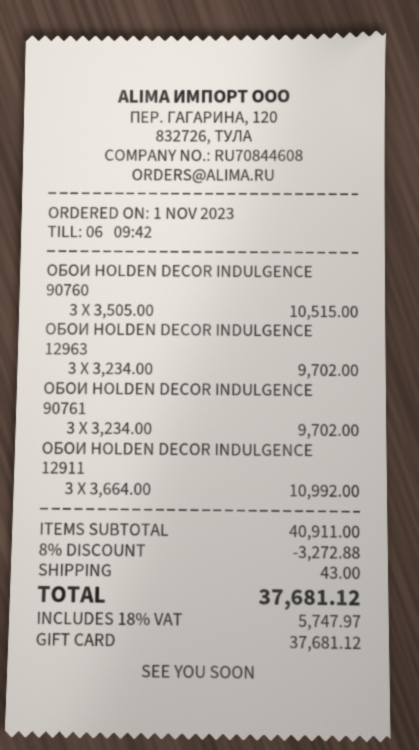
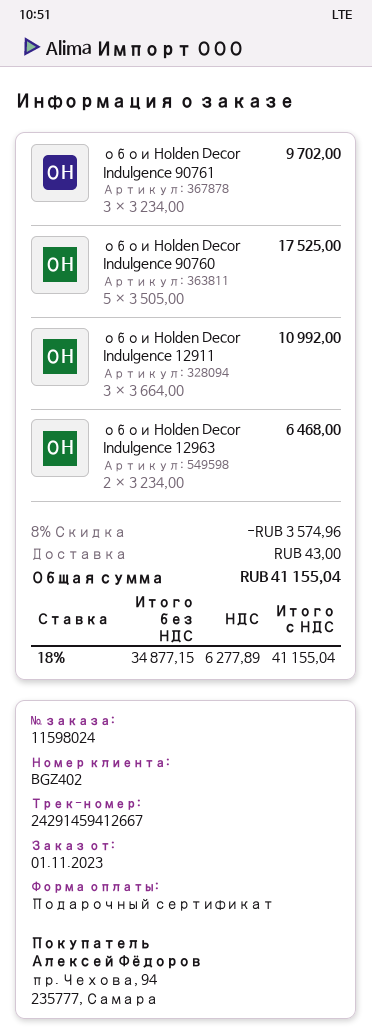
ОБОИ HOLDEN DECOR INDULGENCE 90760: 3 x 3505.00 = 10515.00 -> 5 x 3505.00 = 17525.00
ОБОИ HOLDEN DECOR INDULGENCE 12963: 3 x 3234.00 = 9702.00 -> 2 x 3234.00 = 6468.00
discount: 8% = 3272.88 -> 8% = 3574.96
tax: 18% = 5747.97 -> 18% = 6277.89
total: 37681.12 -> 41155.04

